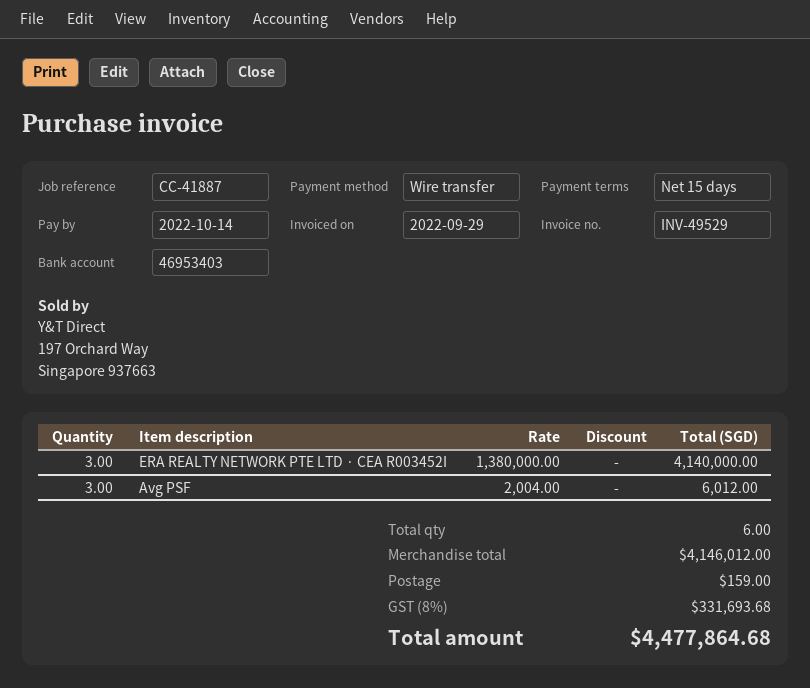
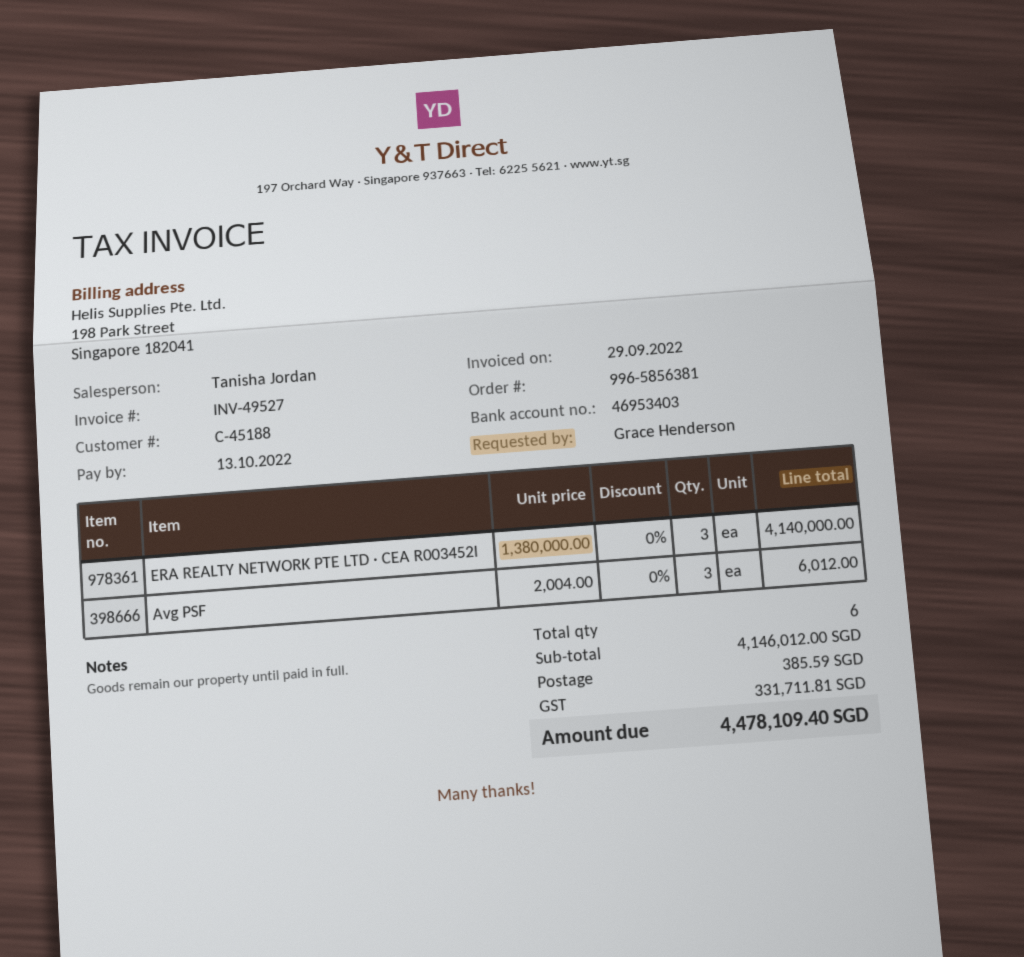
invoice number: INV-49529 -> INV-49527
due date: 2022-10-14 -> 2022-10-13
shipping: 159.00 -> 385.59
tax: 331693.68 -> 331711.81
total: 4477864.68 -> 4478109.40

